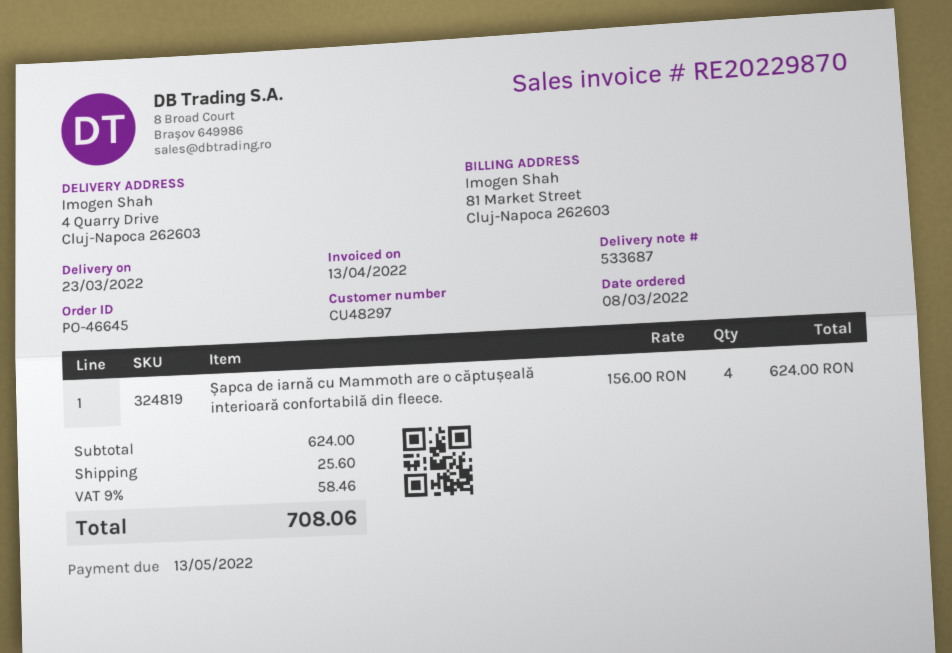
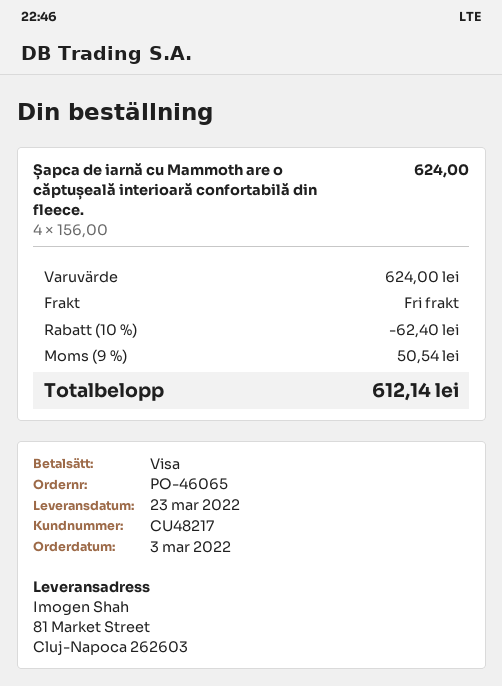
order number: PO-46645 -> PO-46065
order date: 2022-03-08 -> 2022-03-03
customer number: CU48297 -> CU48217
ship to: 4 Quarry Drive, Cluj-Napoca 262603 -> 81 Market Street, Cluj-Napoca 262603
discount: none -> 10% = 62.40
shipping: 25.60 -> 0.00
tax: 9% = 58.46 -> 9% = 50.54
total: 708.06 -> 612.14

